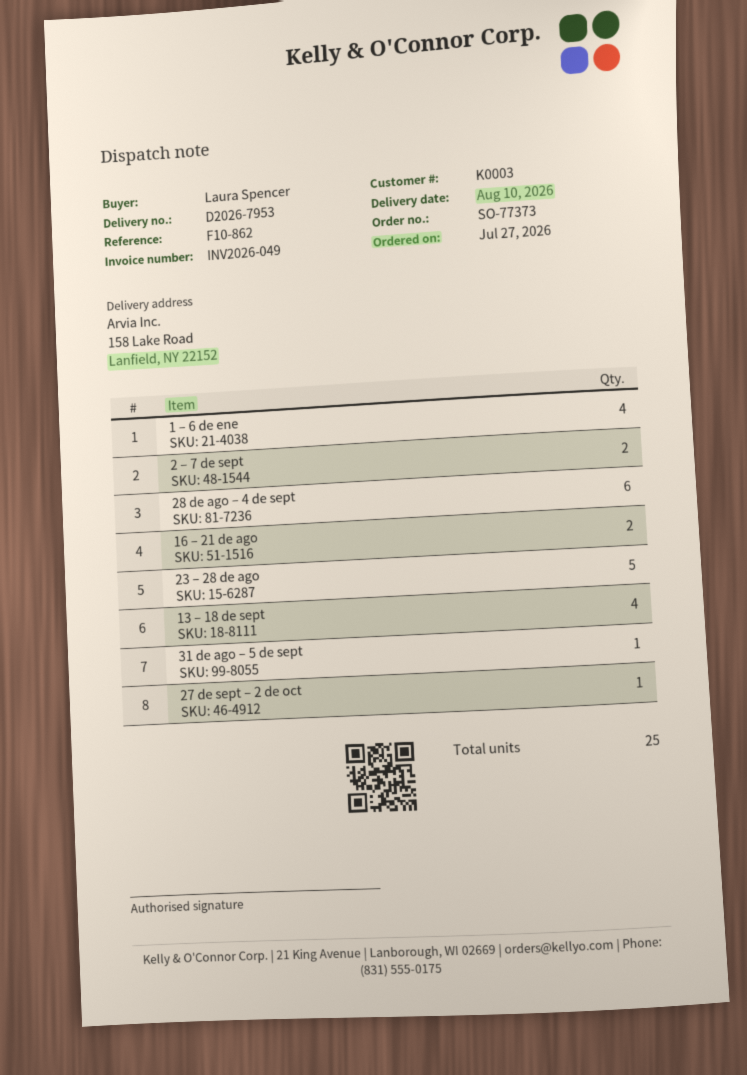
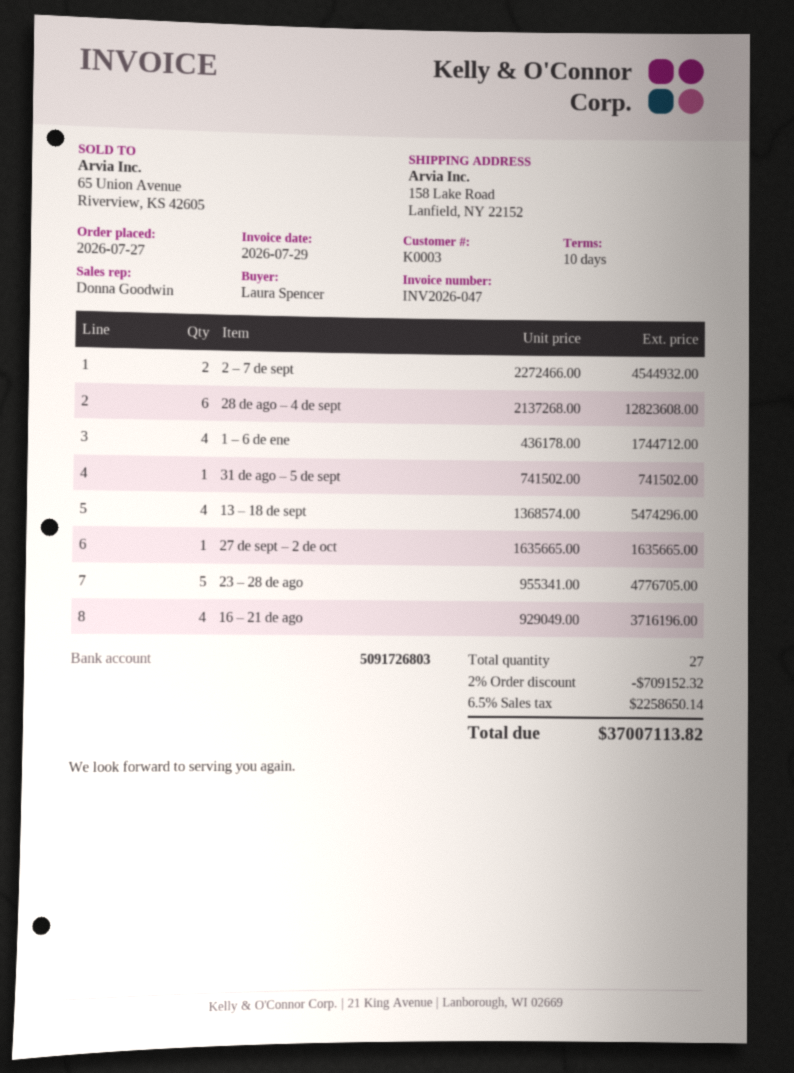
invoice number: INV2026-049 -> INV2026-047
16 – 21 de ago: 2 -> 4
total quantity: 25 -> 27

